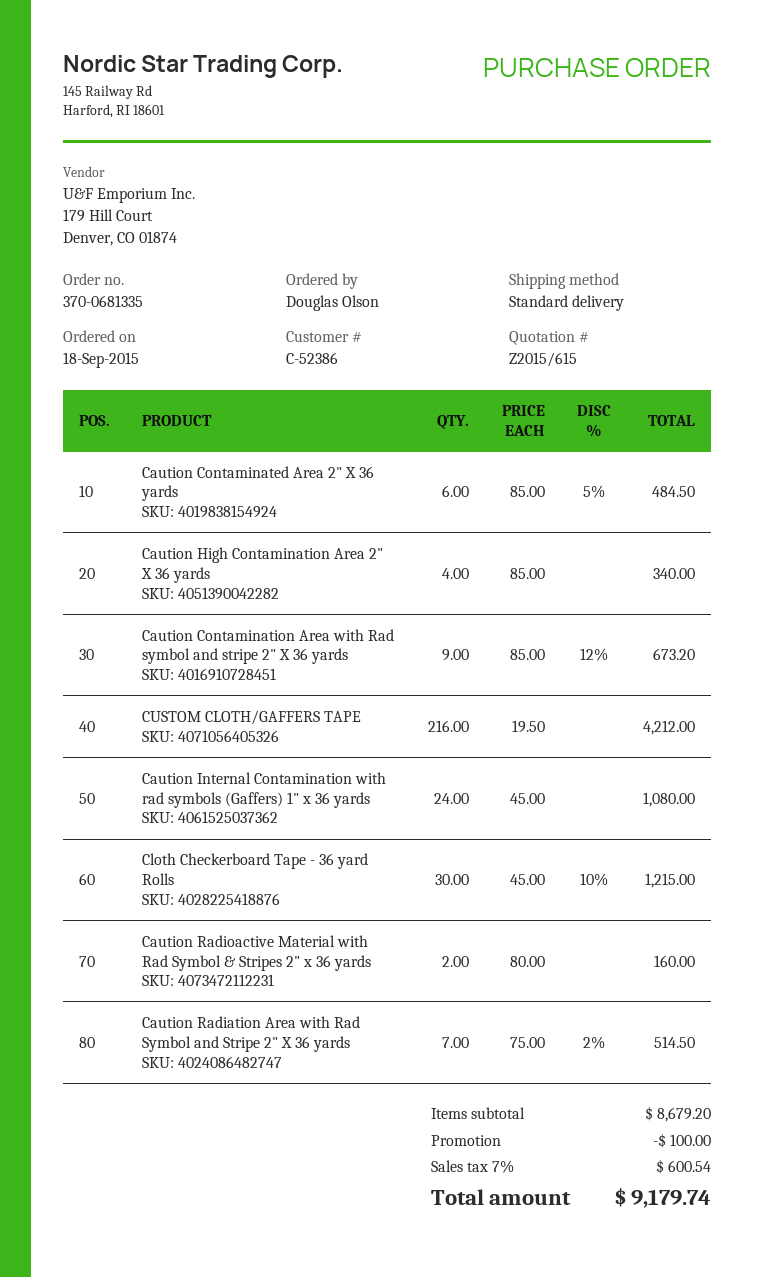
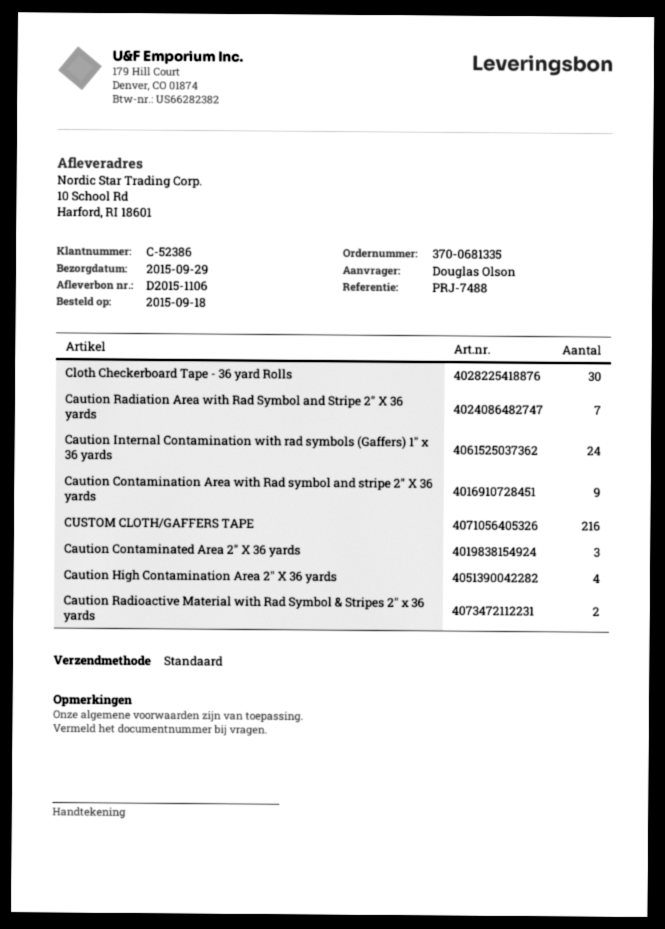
Caution Contaminated Area 2" X 36 yards: 6 -> 3

